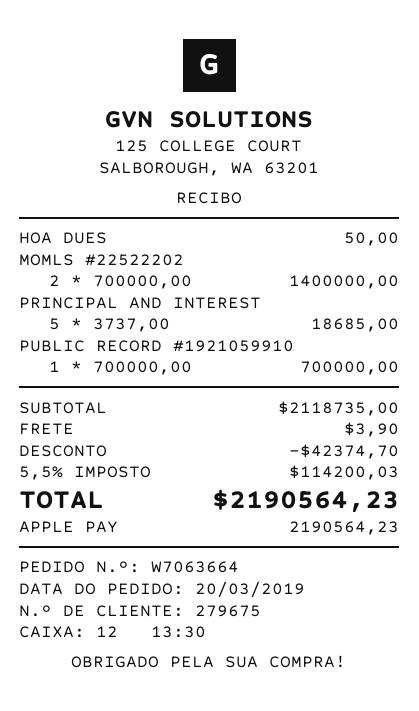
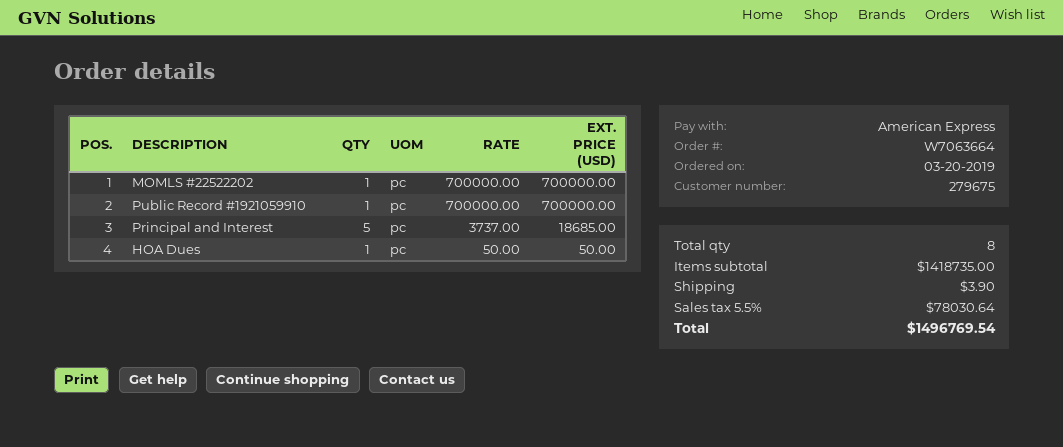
payment method: Apple Pay -> American Express
MOMLS #22522202: 2 x 700000.00 = 1400000.00 -> 1 x 700000.00 = 700000.00
subtotal: 2118735.00 -> 1418735.00
discount: 42374.70 -> none
tax: 5.5% = 114200.03 -> 5.5% = 78030.64
total: 2190564.23 -> 1496769.54

